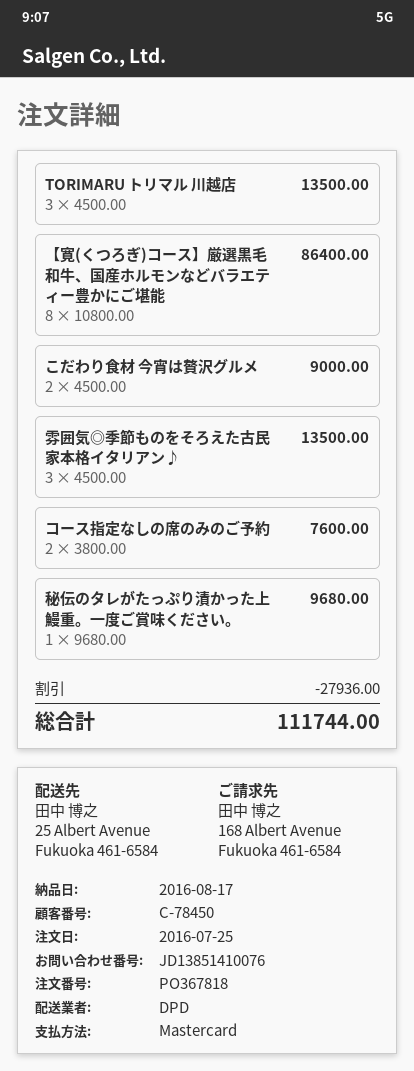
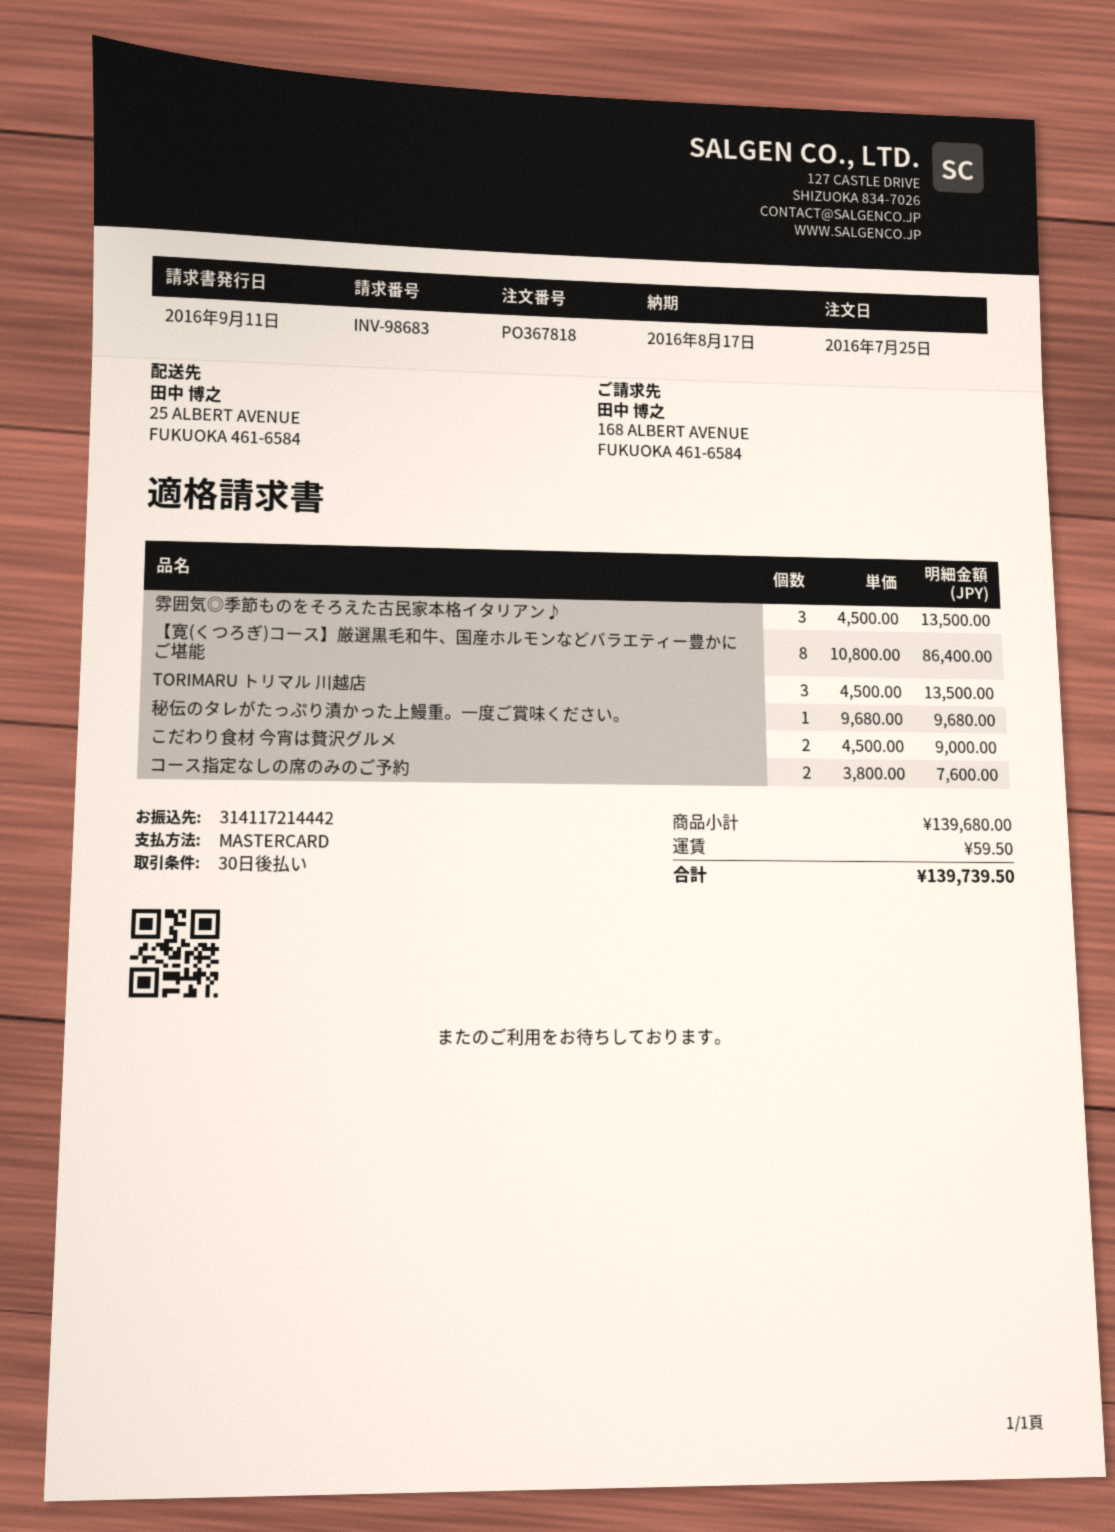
discount: 27936.00 -> none
shipping: none -> 59.50
total: 111744.00 -> 139739.50

